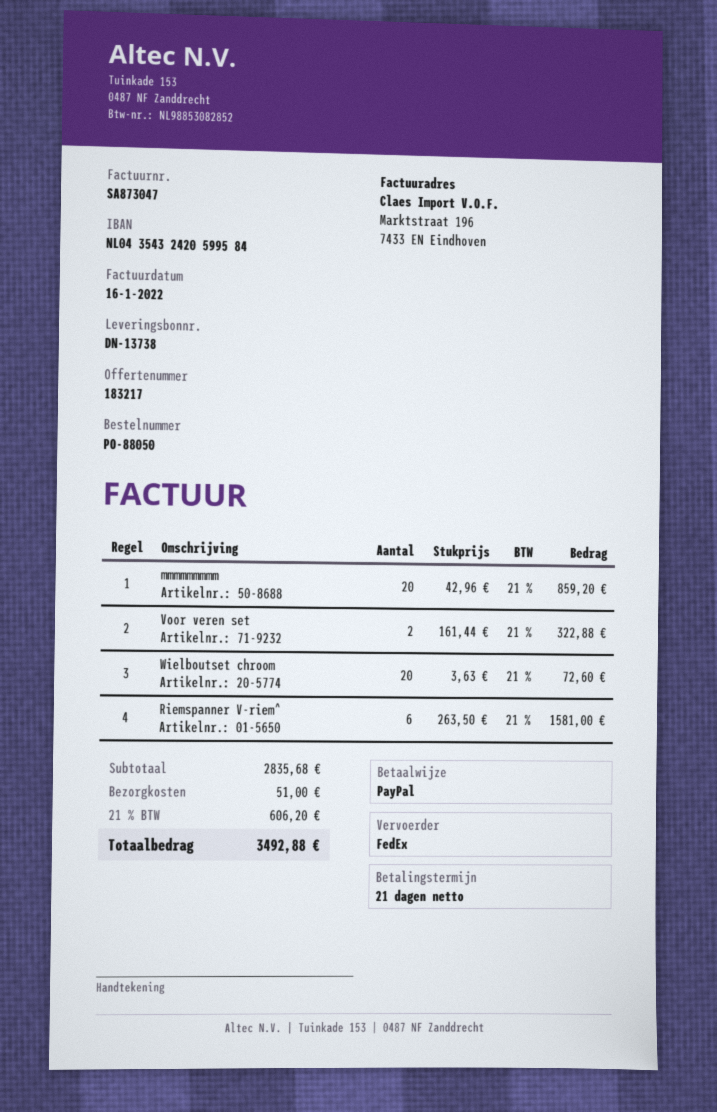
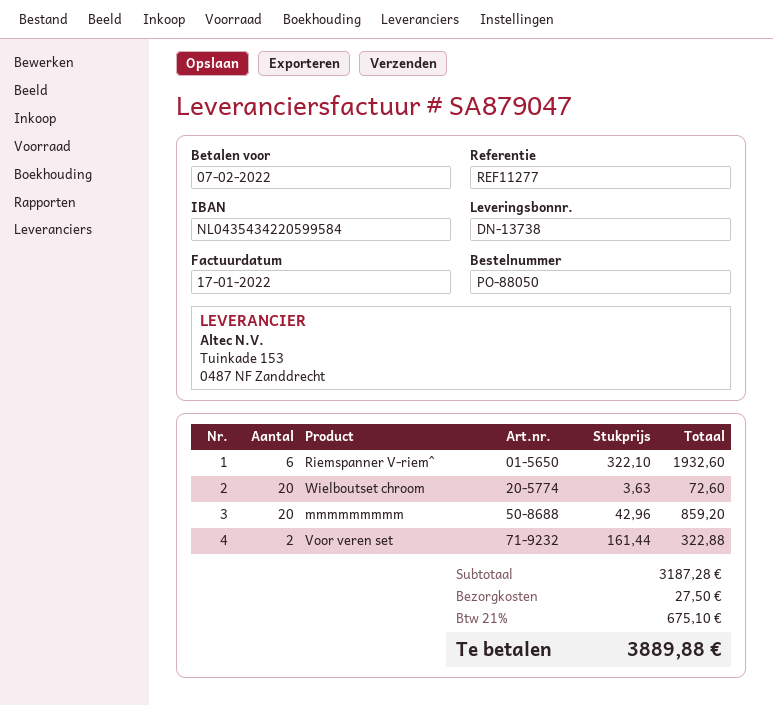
invoice number: SA873047 -> SA879047
invoice date: 2022-01-16 -> 2022-01-17
bank account: NL0435432420599584 -> NL0435434220599584
Riemspanner V-riem^: 6 x 263.50 = 1581.00 -> 6 x 322.10 = 1932.60
subtotal: 2835.68 -> 3187.28
shipping: 51.00 -> 27.50
tax: 21% = 606.20 -> 21% = 675.10
total: 3492.88 -> 3889.88

